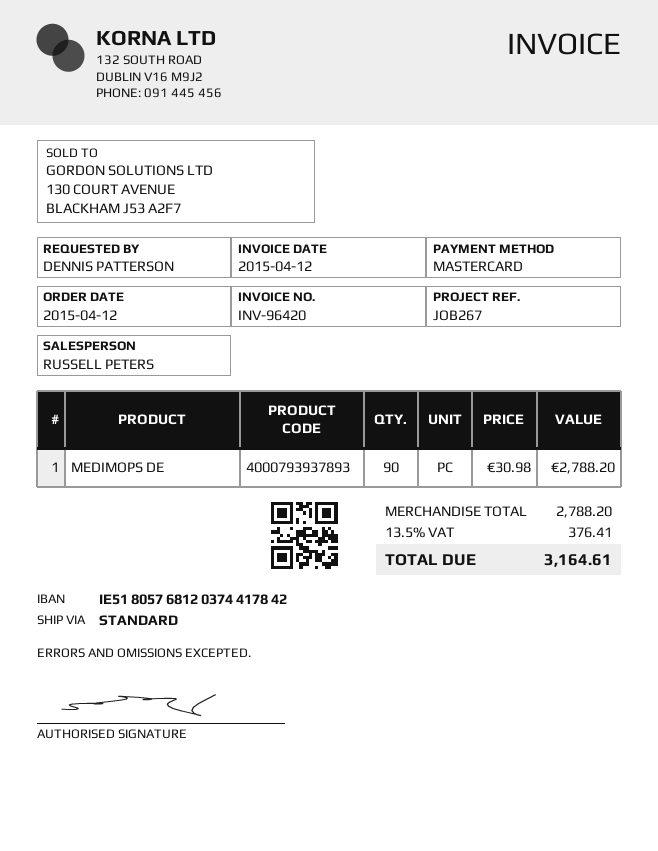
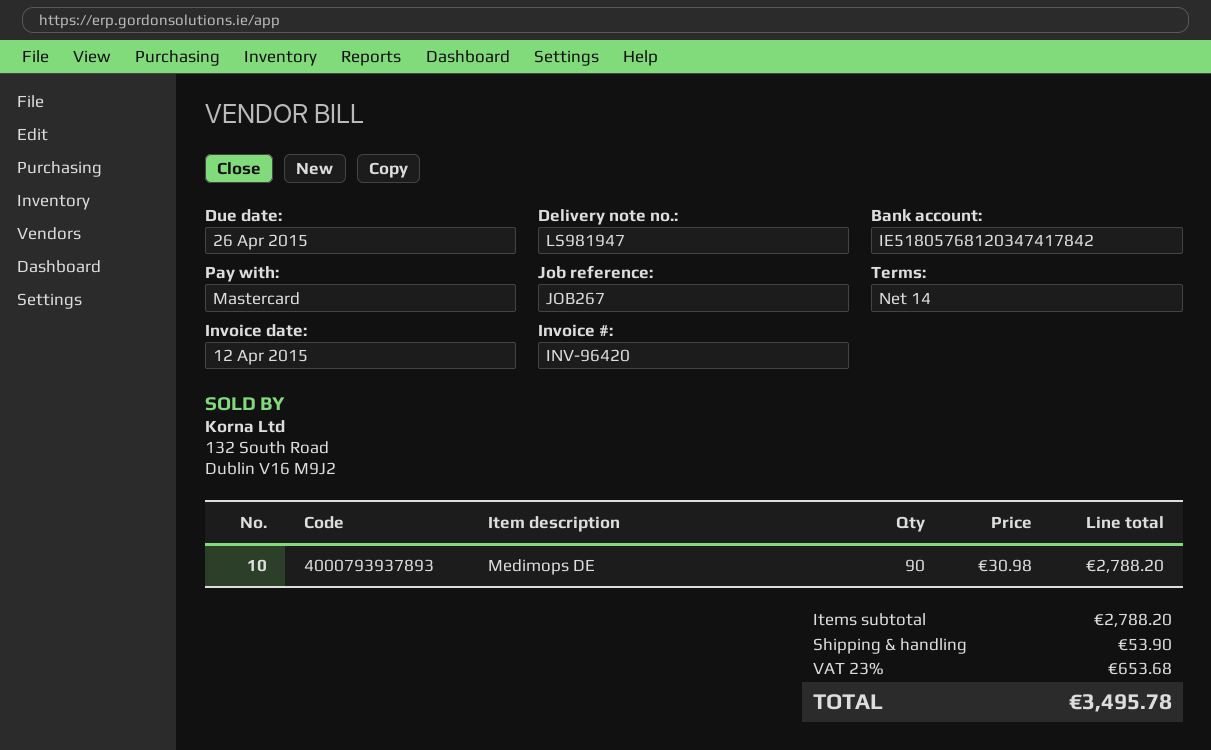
bank account: IE51805768120374417842 -> IE51805768120347417842
shipping: none -> 53.90
tax: 13.5% = 376.41 -> 23% = 653.68
total: 3164.61 -> 3495.78

